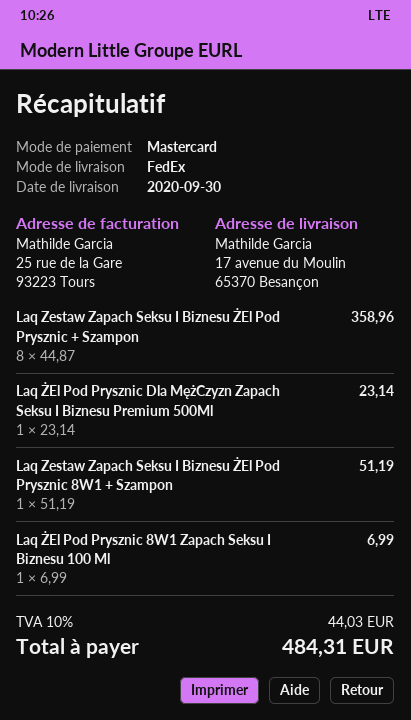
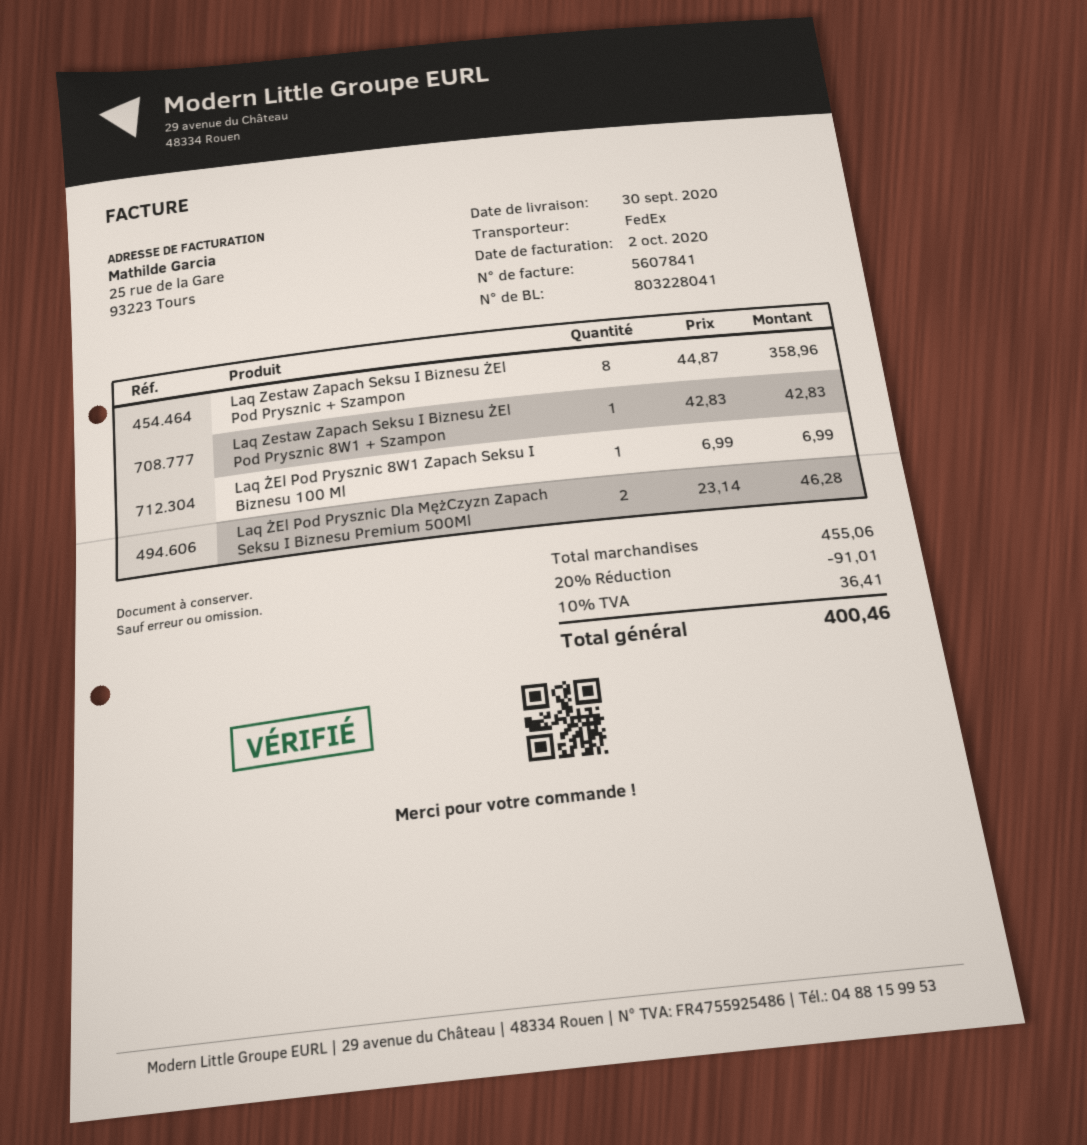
Laq ŻEl Pod Prysznic Dla MężCzyzn Zapach Seksu I Biznesu Premium 500Ml: 1 x 23.14 = 23.14 -> 2 x 23.14 = 46.28
Laq Zestaw Zapach Seksu I Biznesu ŻEl Pod Prysznic 8W1 + Szampon: 1 x 51.19 = 51.19 -> 1 x 42.83 = 42.83
discount: none -> 20% = 91.01
tax: 10% = 44.03 -> 10% = 36.41
total: 484.31 -> 400.46

